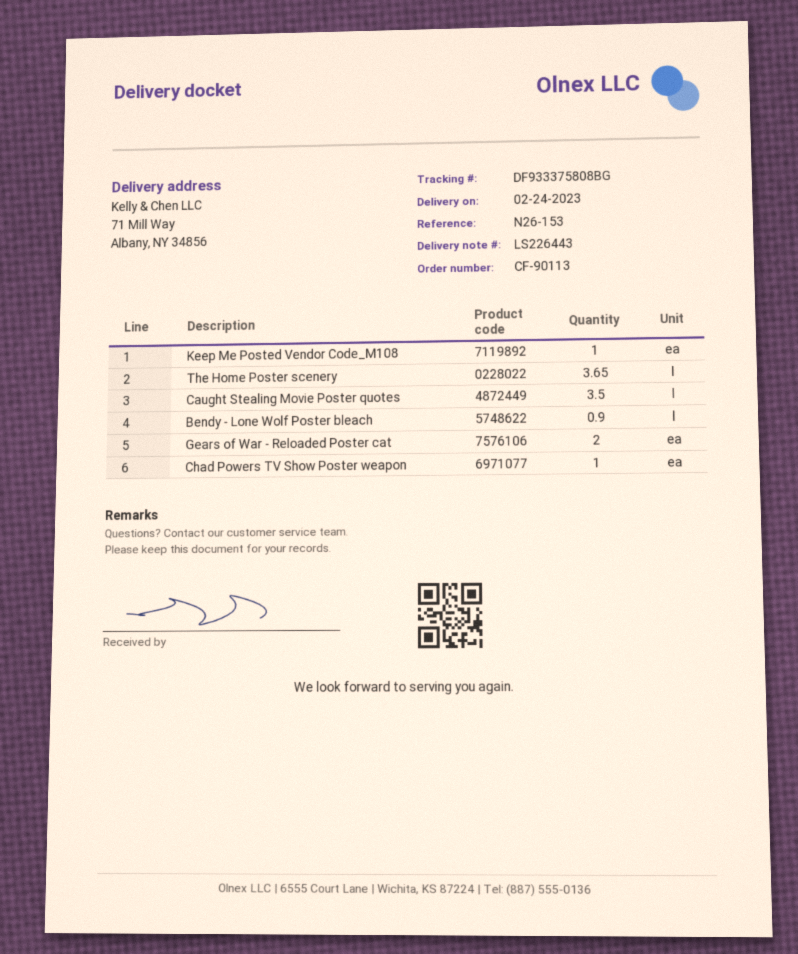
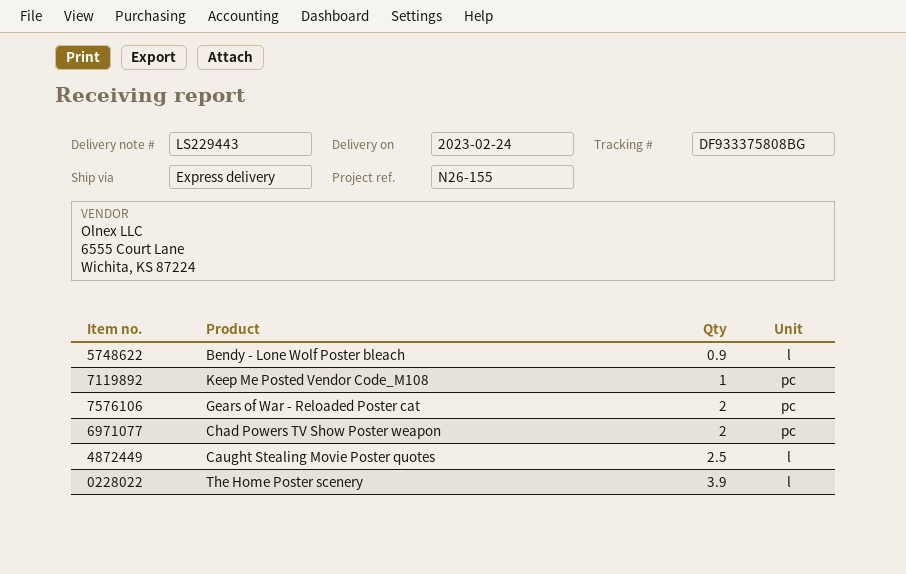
delivery note number: LS226443 -> LS229443
reference: N26-153 -> N26-155
The Home Poster scenery: 3.65 -> 3.9
Caught Stealing Movie Poster quotes: 3.5 -> 2.5
Chad Powers TV Show Poster weapon: 1 -> 2

